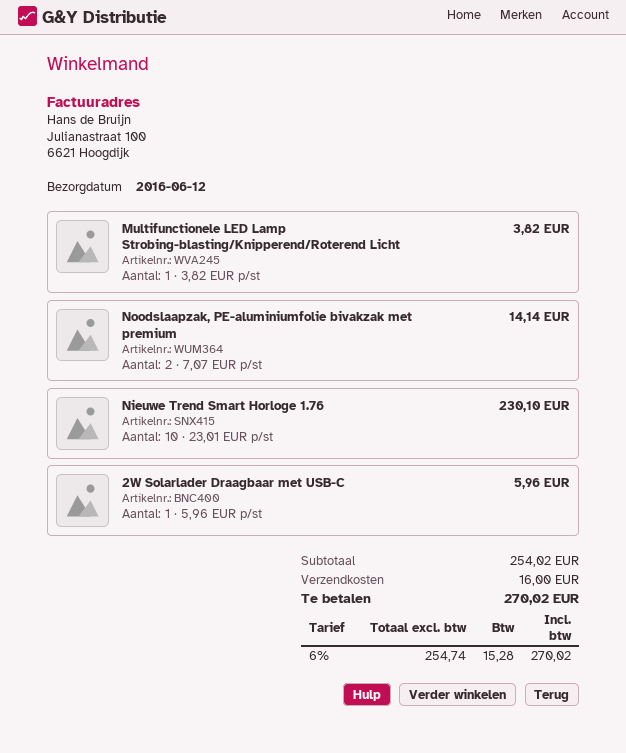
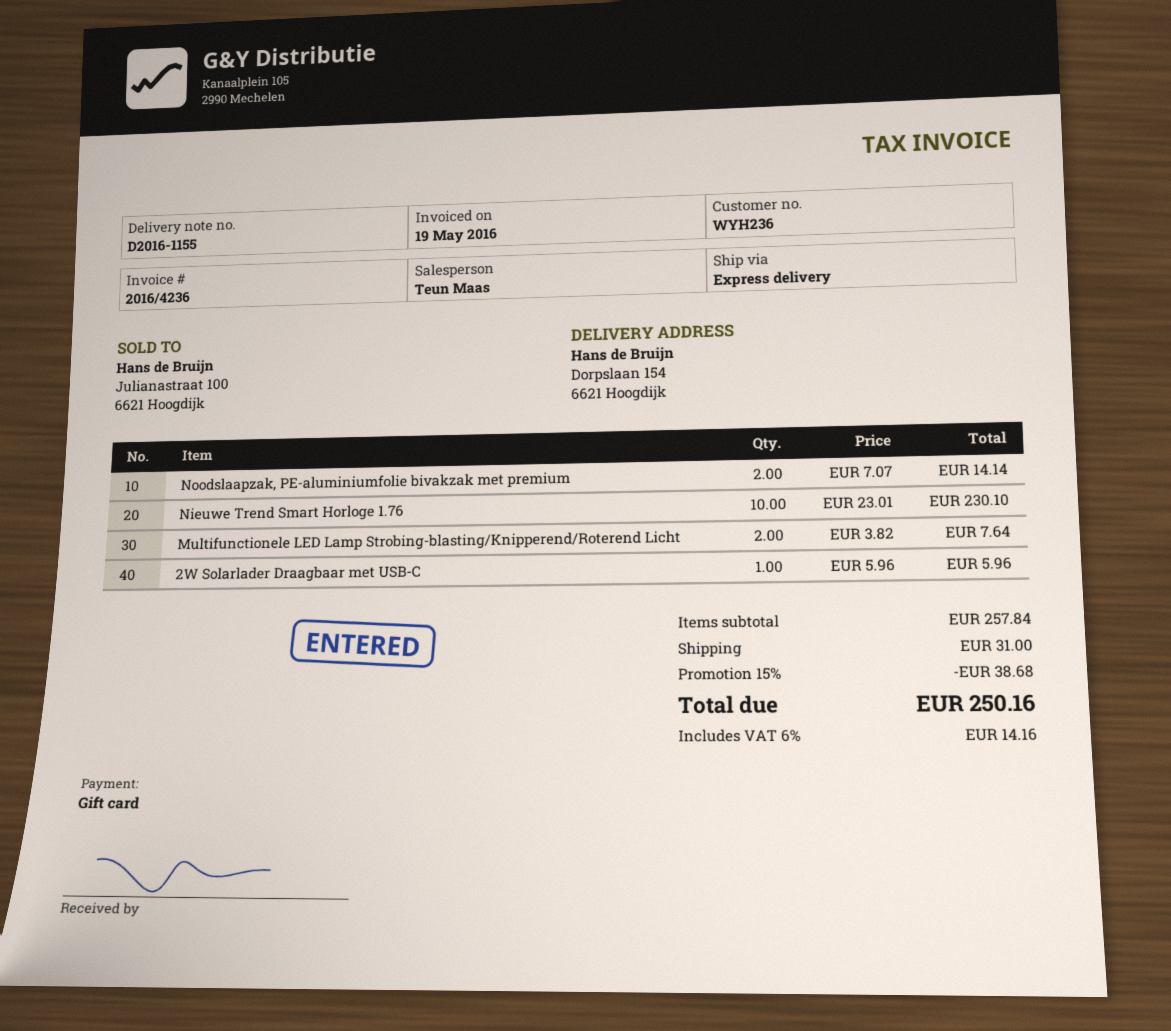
Multifunctionele LED Lamp Strobing-blasting/Knipperend/Roterend Licht: 1 x 3.82 = 3.82 -> 2 x 3.82 = 7.64
subtotal: 254.02 -> 257.84
discount: none -> 15% = 38.68
shipping: 16.00 -> 31.00
tax: 6% = 15.28 -> 6% = 14.16
total: 270.02 -> 250.16

